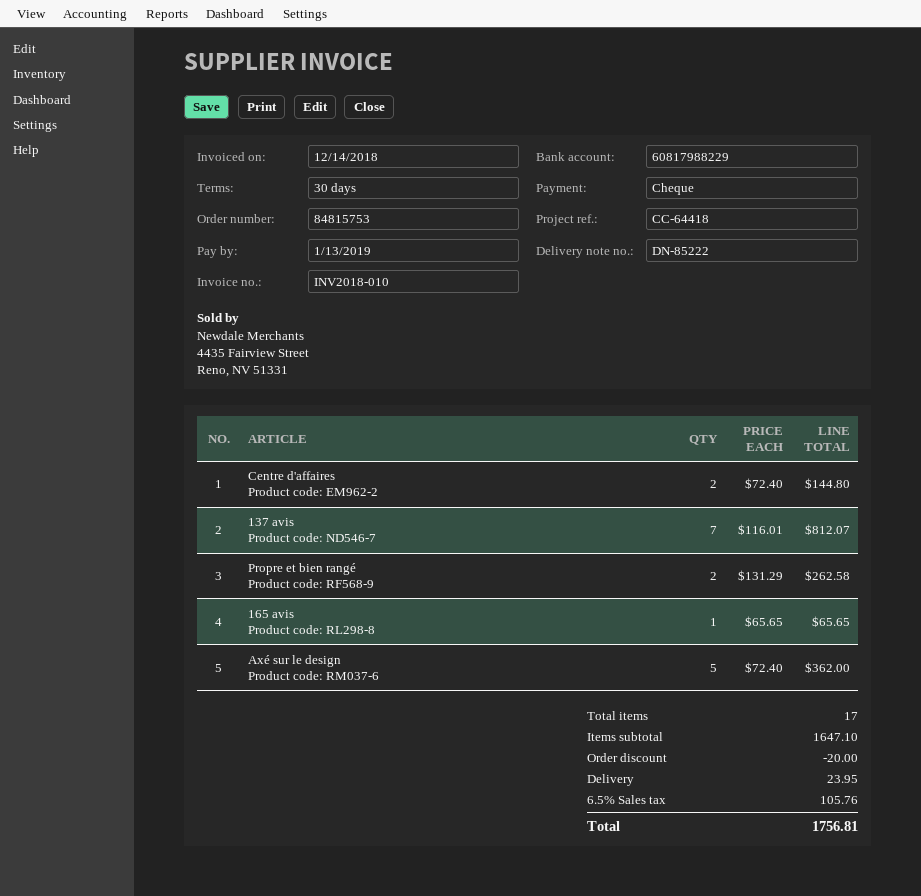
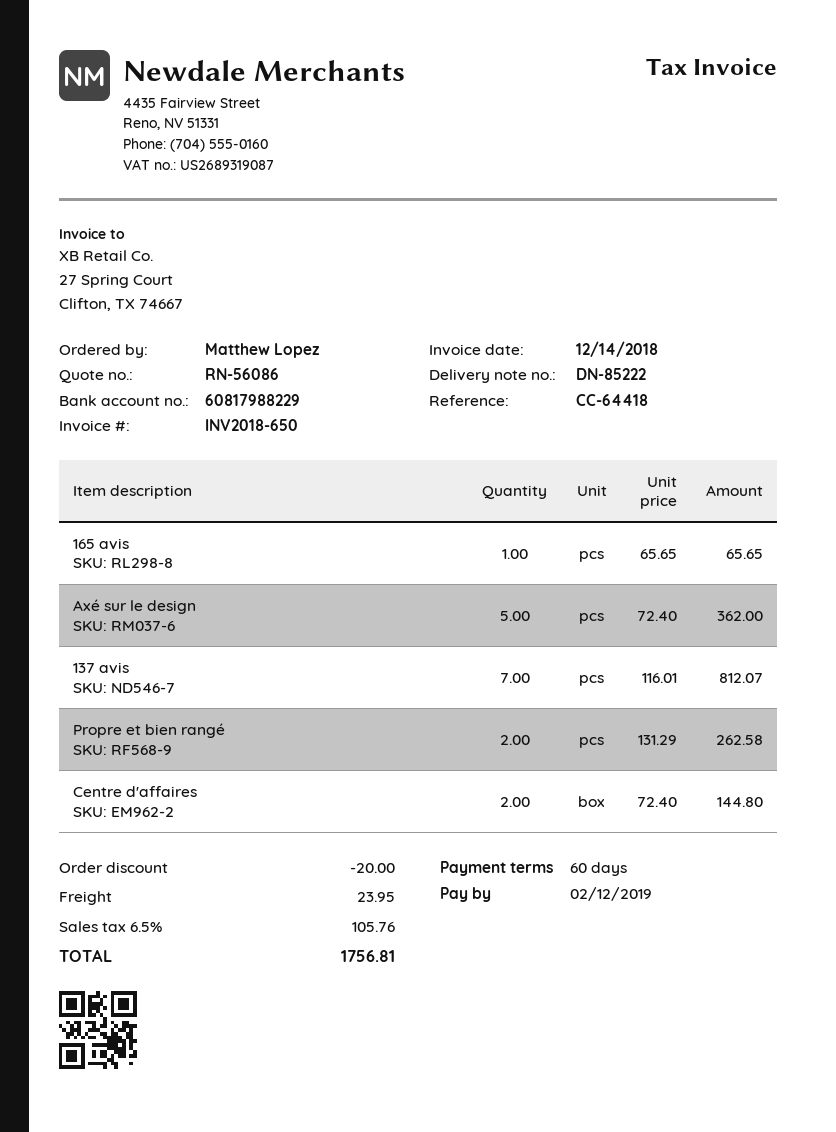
invoice number: INV2018-010 -> INV2018-650
payment terms: 30 days -> 60 days
due date: 2019-01-13 -> 2019-02-12

